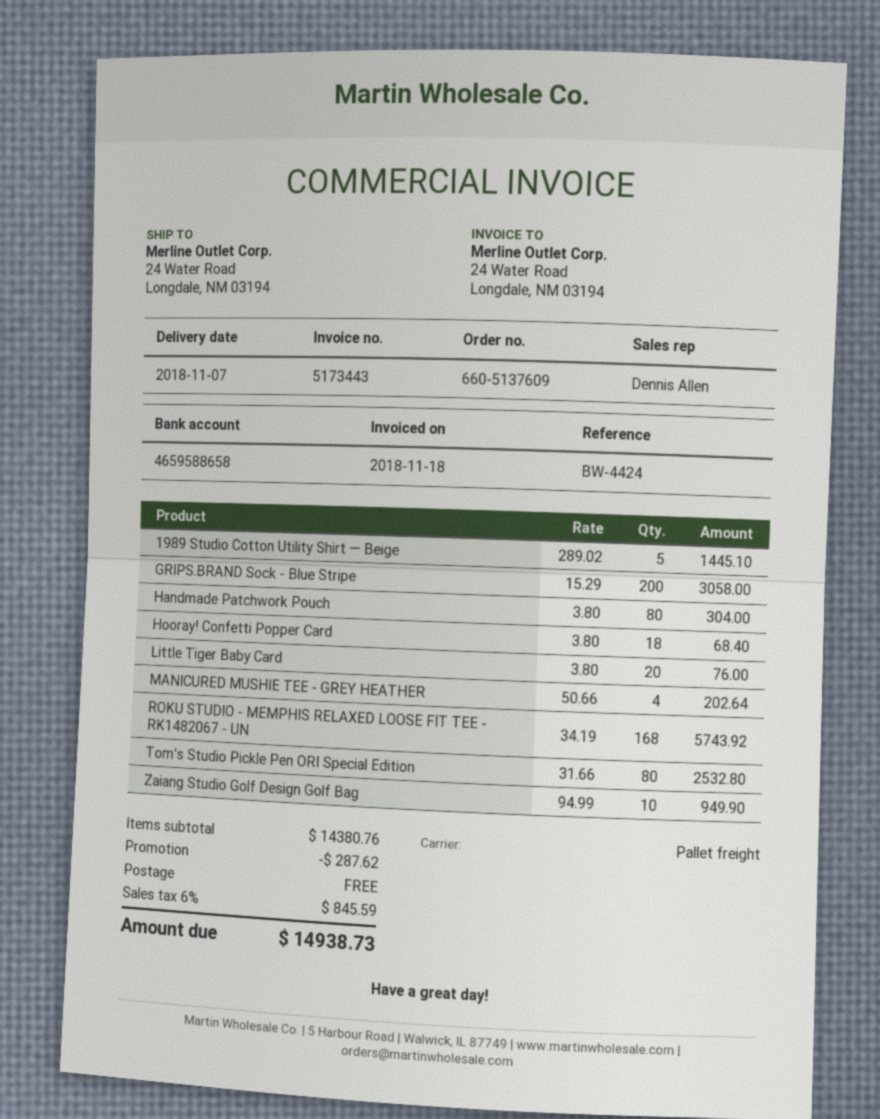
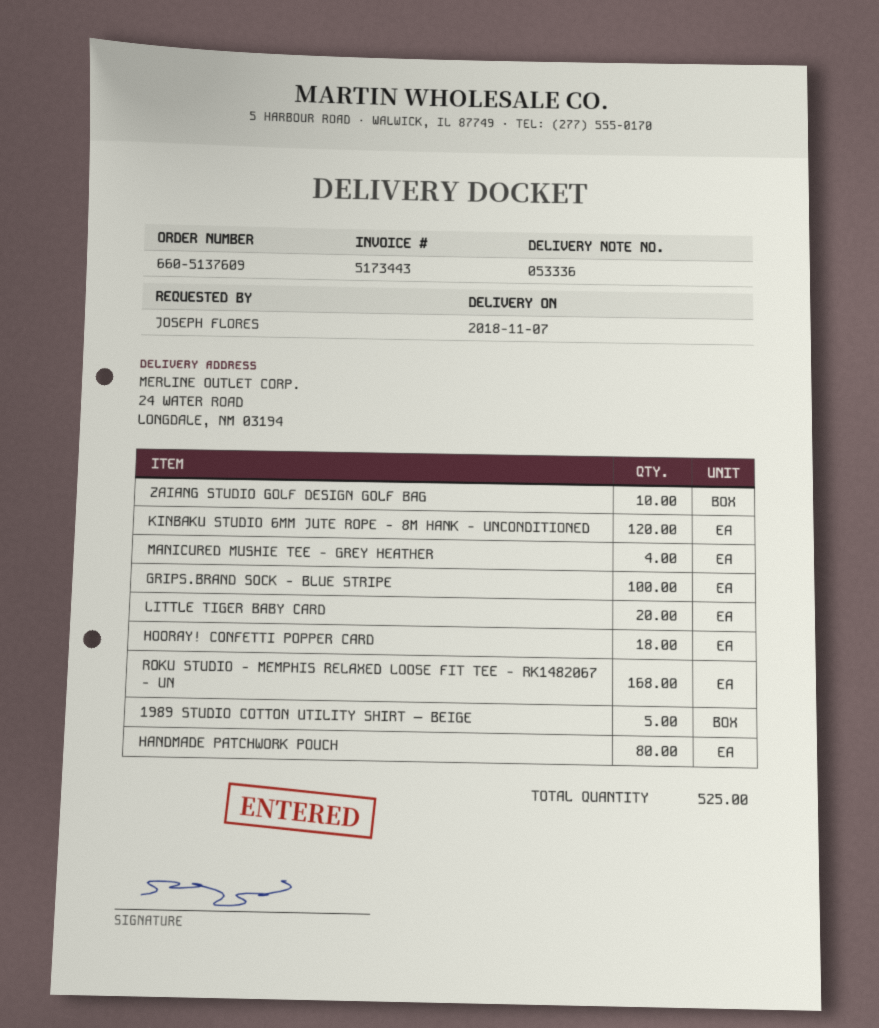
GRIPS.BRAND Sock - Blue Stripe: 200 -> 100
Tom's Studio Pickle Pen ORI Special Edition: 80 -> none
KINBAKU STUDIO 6MM JUTE ROPE - 8M HANK - UNCONDITIONED: none -> 120

